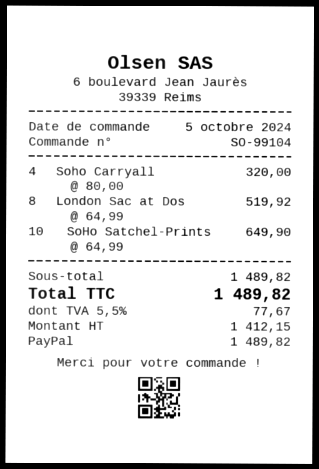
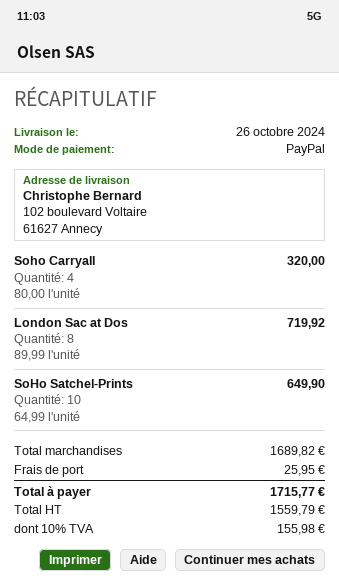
London Sac at Dos: 8 x 64.99 = 519.92 -> 8 x 89.99 = 719.92
subtotal: 1489.82 -> 1689.82
shipping: none -> 25.95
net: 1412.15 -> 1559.79
tax: 5.5% = 77.67 -> 10% = 155.98
total: 1489.82 -> 1715.77

